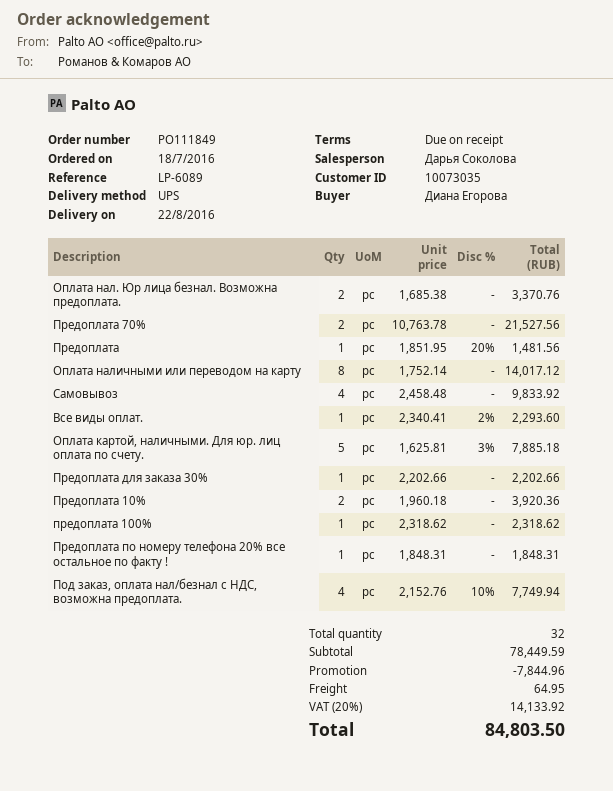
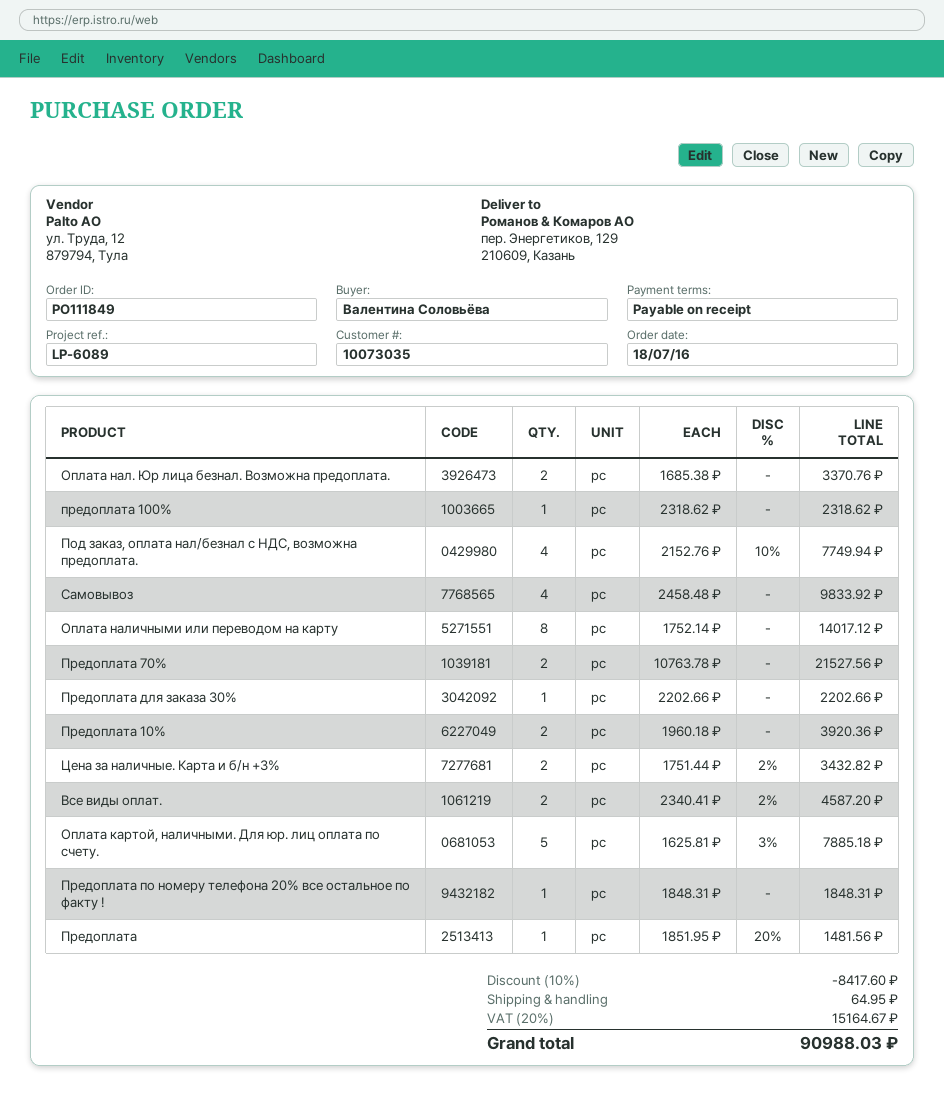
ordered by: Диана Егорова -> Валентина Соловьёва
Все виды оплат.: 1 x 2340.41 - 2% = 2293.60 -> 2 x 2340.41 - 2% = 4587.20
Цена за наличные. Карта и б/н +3%: none -> 2 x 1751.44 - 2% = 3432.82
discount: 7844.96 -> 8417.60
tax: 20% = 14133.92 -> 20% = 15164.67
total: 84803.50 -> 90988.03

